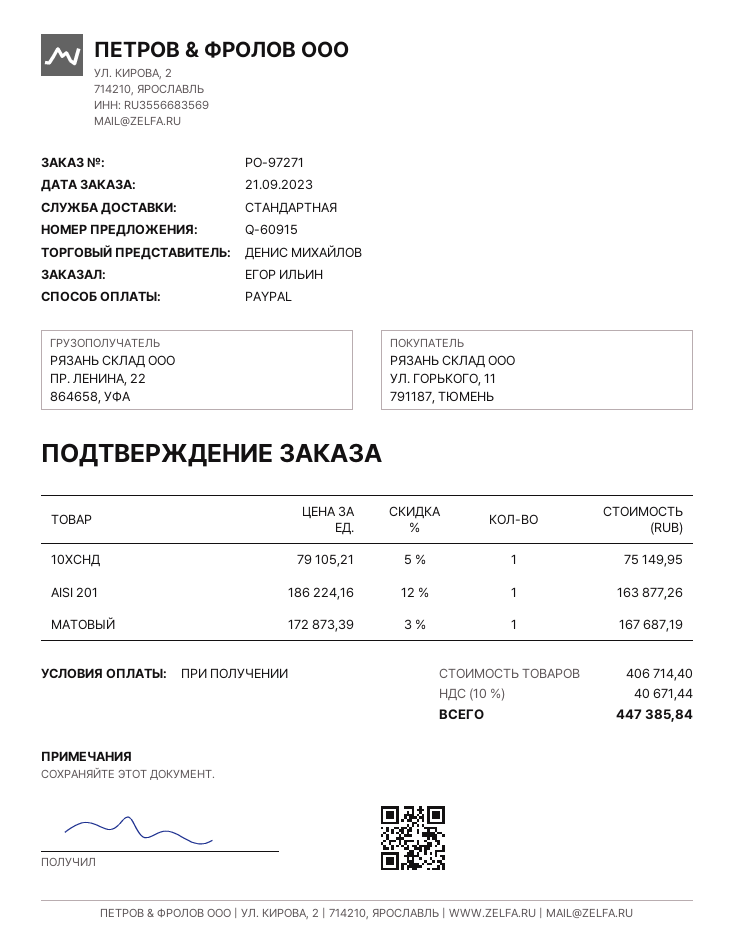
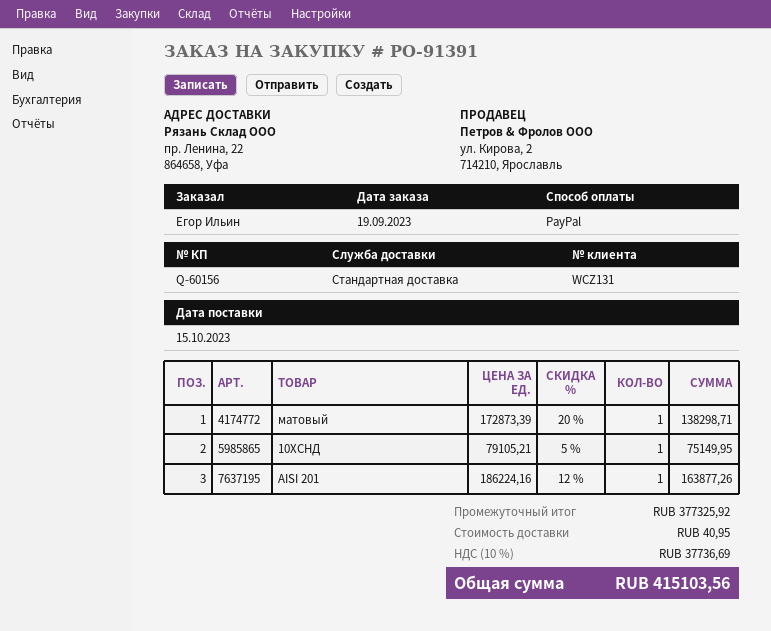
quote number: Q-60915 -> Q-60156
order number: PO-97271 -> PO-91391
order date: 2023-09-21 -> 2023-09-19
МАТОВЫЙ: 1 x 172873.39 - 3% = 167687.19 -> 1 x 172873.39 - 20% = 138298.71
subtotal: 406714.40 -> 377325.92
shipping: none -> 40.95
tax: 10% = 40671.44 -> 10% = 37736.69
total: 447385.84 -> 415103.56

